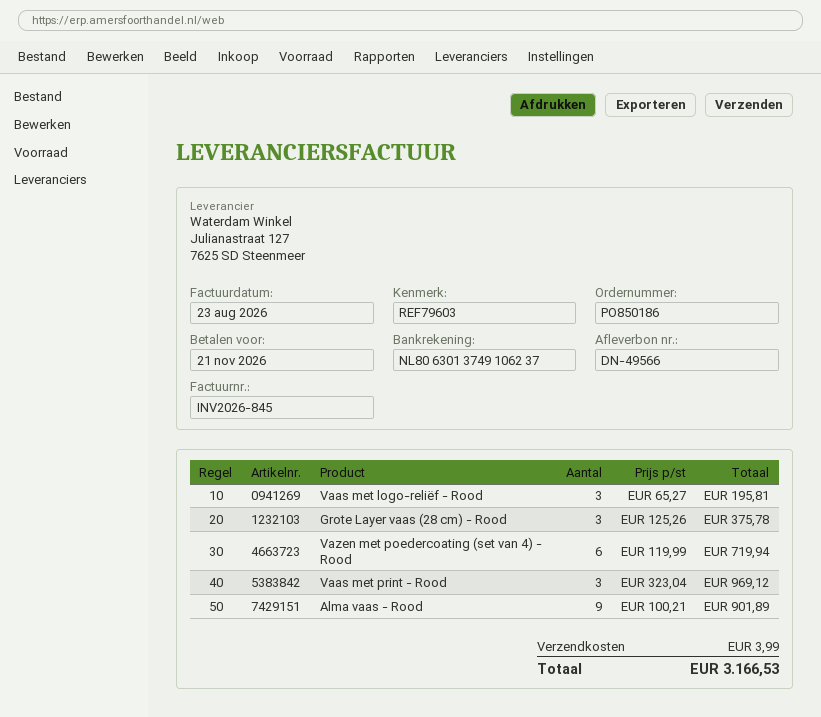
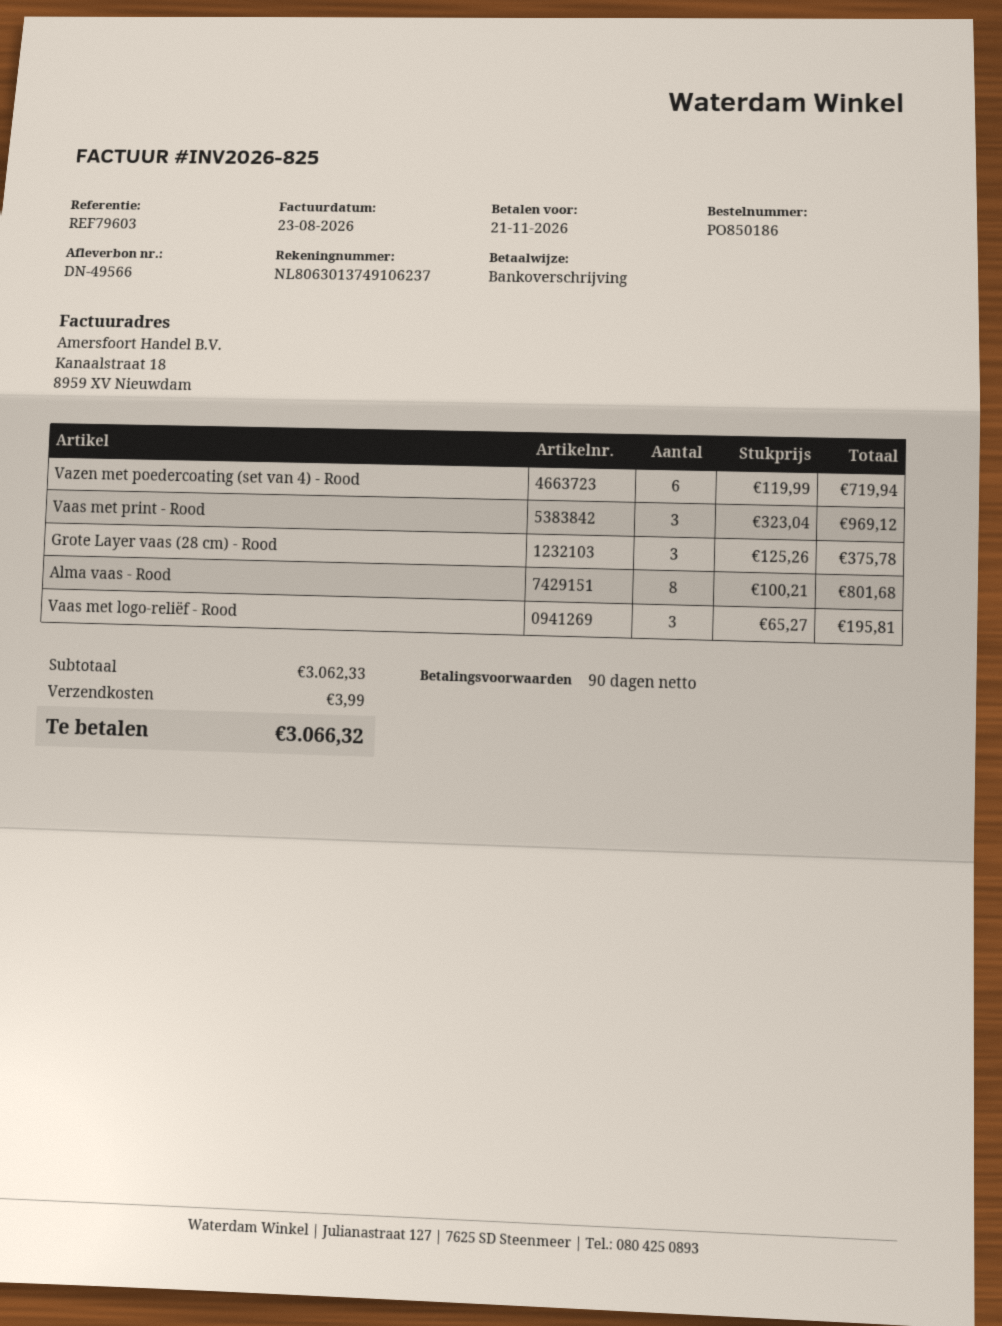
invoice number: INV2026-845 -> INV2026-825
Alma vaas - Rood: 9 x 100.21 = 901.89 -> 8 x 100.21 = 801.68
total: 3166.53 -> 3066.32

